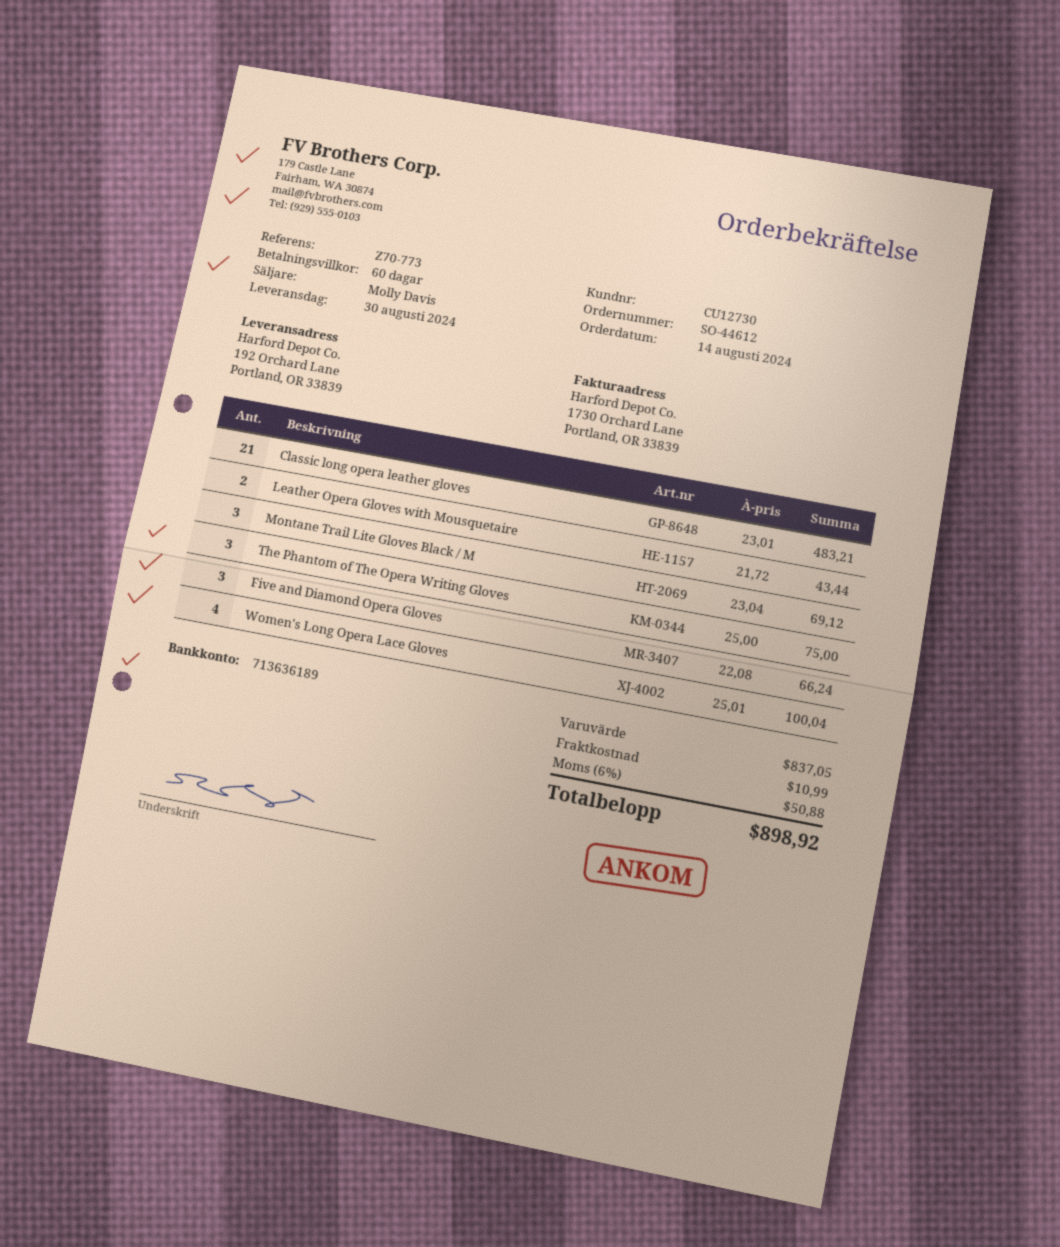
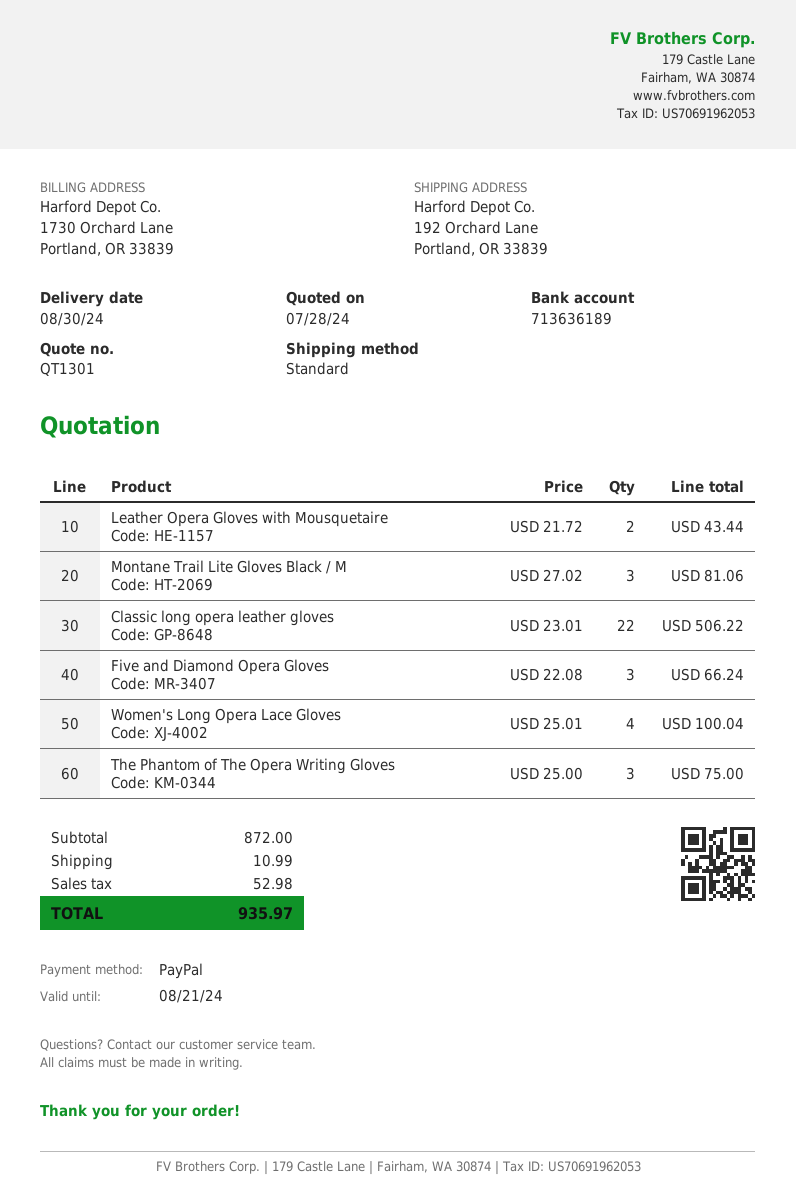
Classic long opera leather gloves: 21 x 23.01 = 483.21 -> 22 x 23.01 = 506.22
Montane Trail Lite Gloves Black / M: 3 x 23.04 = 69.12 -> 3 x 27.02 = 81.06
subtotal: 837.05 -> 872.00
tax: 50.88 -> 52.98
total: 898.92 -> 935.97

